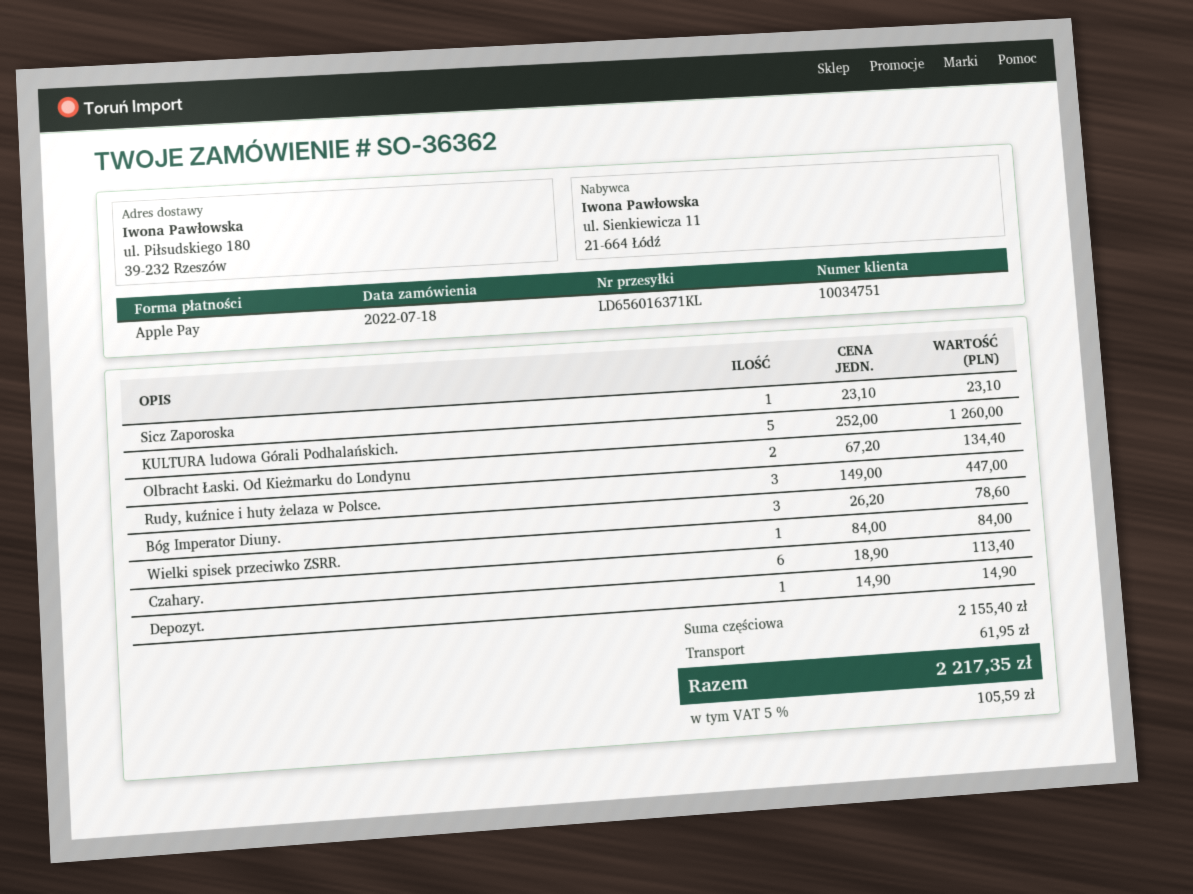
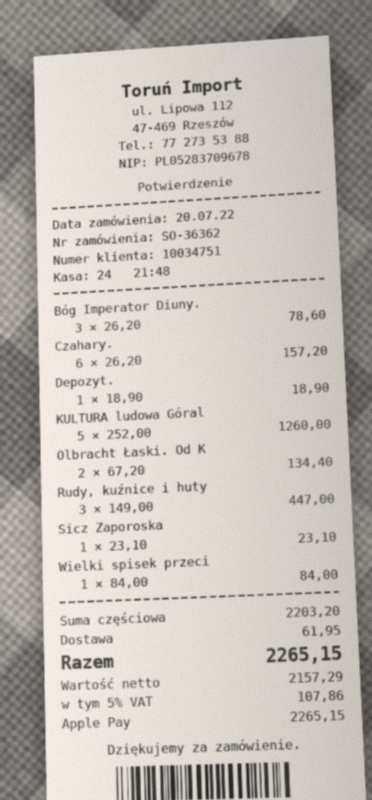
order date: 2022-07-18 -> 2022-07-20
Czahary.: 6 x 18.90 = 113.40 -> 6 x 26.20 = 157.20
Depozyt.: 1 x 14.90 = 14.90 -> 1 x 18.90 = 18.90
subtotal: 2155.40 -> 2203.20
tax: 5% = 105.59 -> 5% = 107.86
total: 2217.35 -> 2265.15

